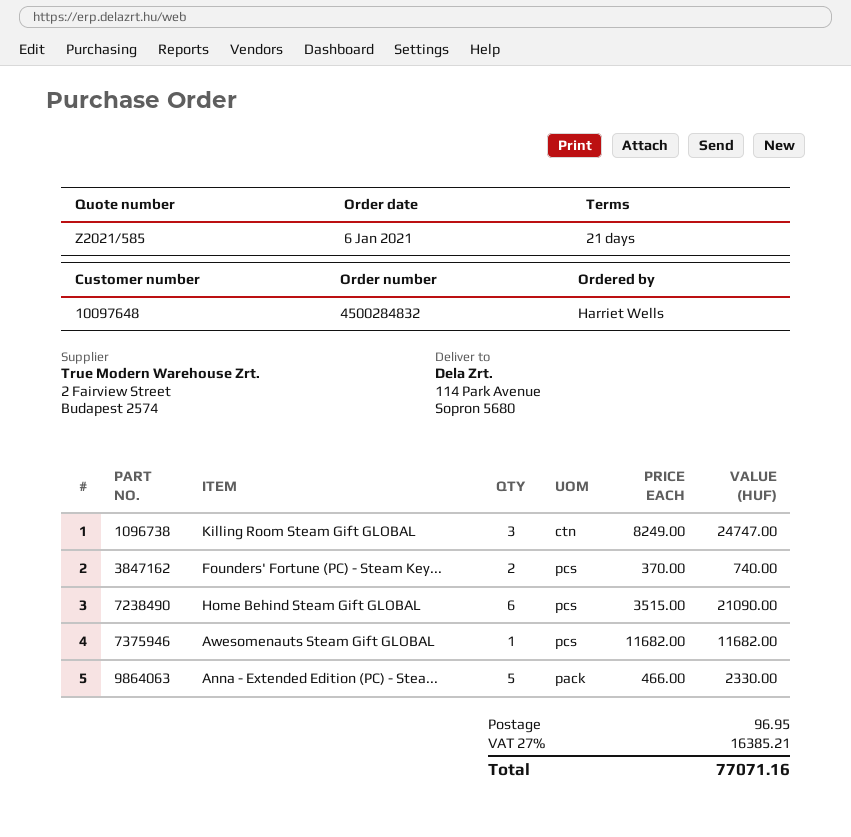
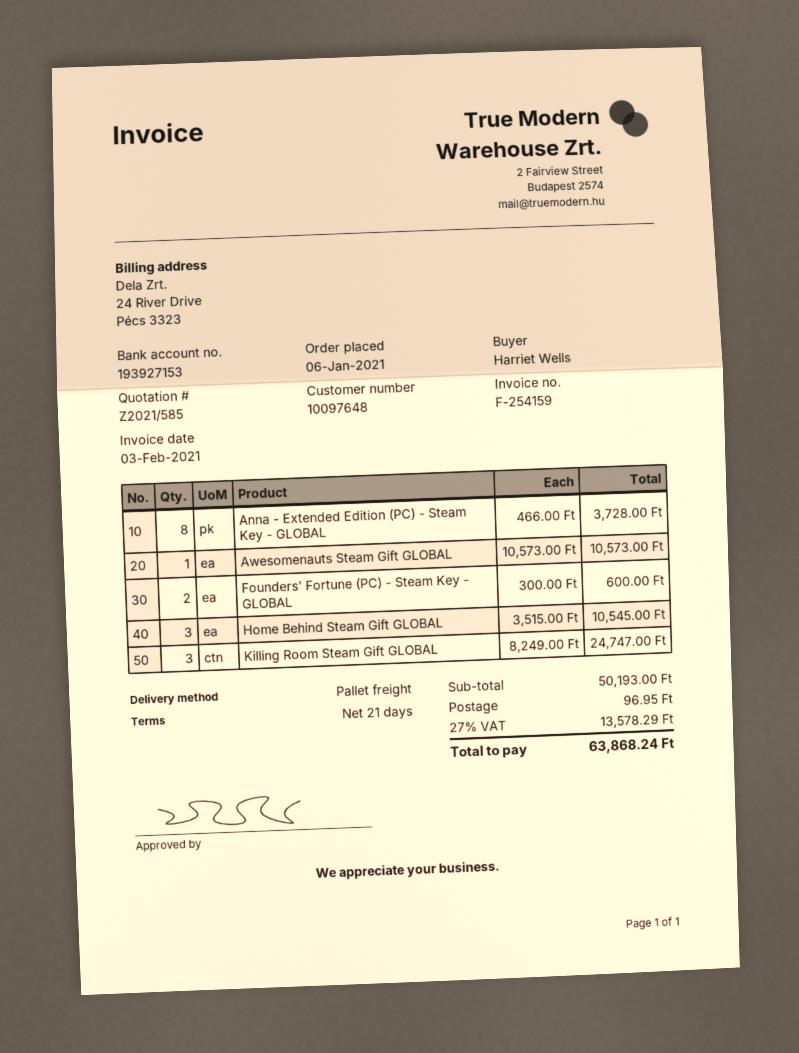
Founders' Fortune (PC) - Steam Key...: 2 x 370.00 = 740.00 -> 2 x 300.00 = 600.00
Home Behind Steam Gift GLOBAL: 6 x 3515.00 = 21090.00 -> 3 x 3515.00 = 10545.00
Awesomenauts Steam Gift GLOBAL: 1 x 11682.00 = 11682.00 -> 1 x 10573.00 = 10573.00
Anna - Extended Edition (PC) - Stea...: 5 x 466.00 = 2330.00 -> 8 x 466.00 = 3728.00
tax: 27% = 16385.21 -> 27% = 13578.29
total: 77071.16 -> 63868.24

